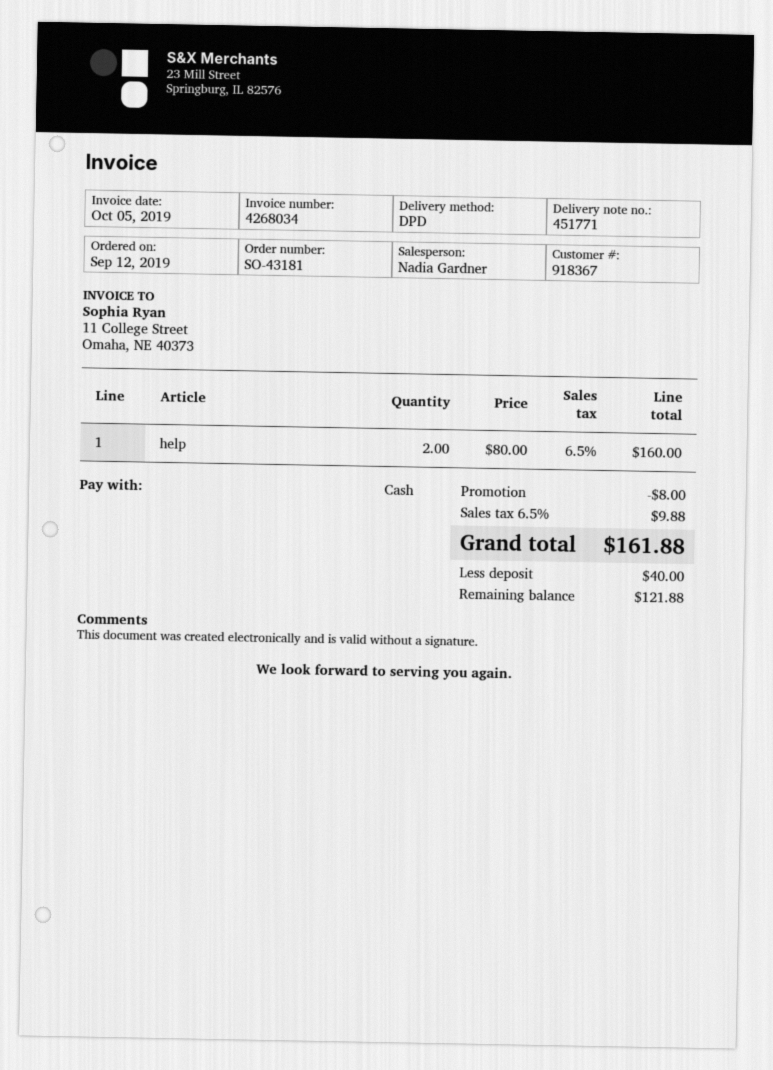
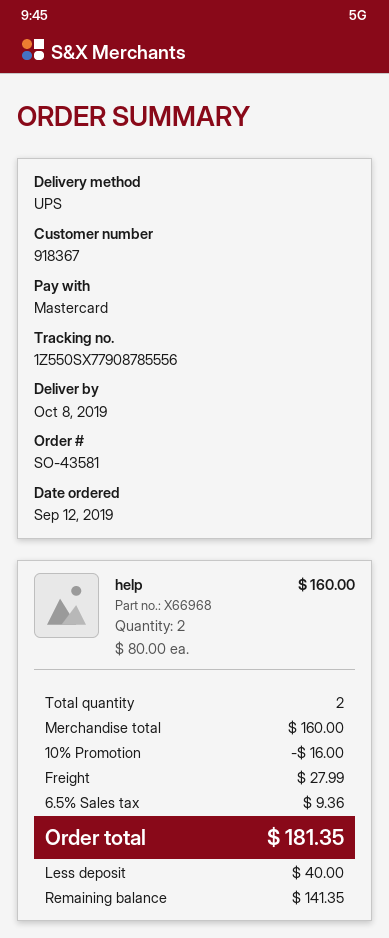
order number: SO-43181 -> SO-43581
payment method: cash -> Mastercard
shipping method: DPD -> UPS
discount: 8.00 -> 16.00
shipping: none -> 27.99
tax: 6.5% = 9.88 -> 6.5% = 9.36
total: 161.88 -> 181.35
balance: 121.88 -> 141.35

